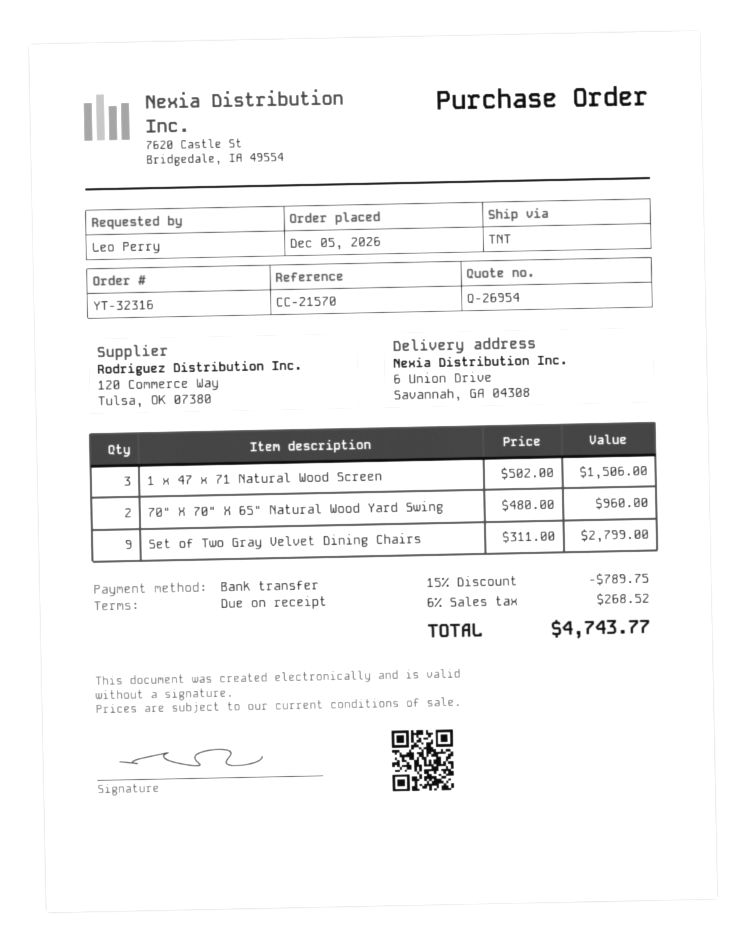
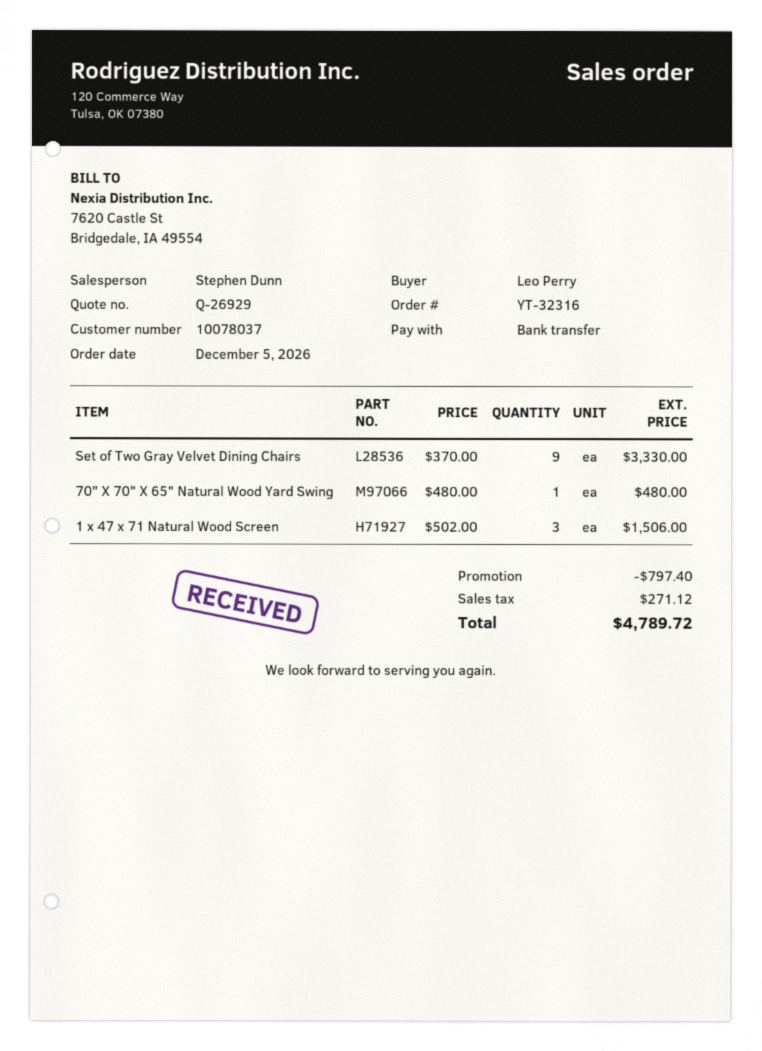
quote number: Q-26954 -> Q-26929
70" X 70" X 65" Natural Wood Yard Swing: 2 x 480.00 = 960.00 -> 1 x 480.00 = 480.00
Set of Two Gray Velvet Dining Chairs: 9 x 311.00 = 2799.00 -> 9 x 370.00 = 3330.00
discount: 789.75 -> 797.40
tax: 268.52 -> 271.12
total: 4743.77 -> 4789.72

